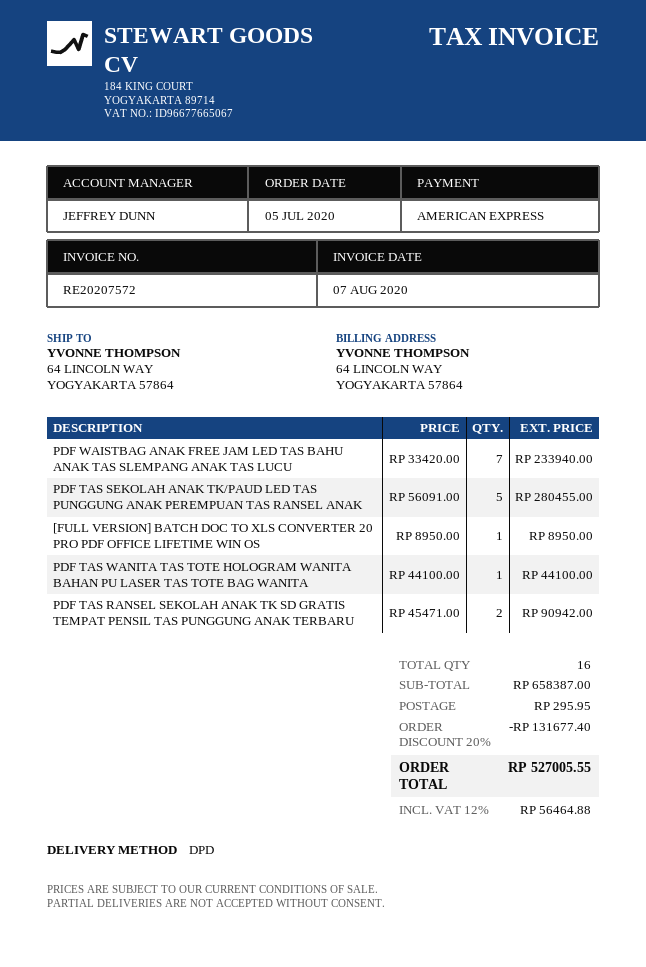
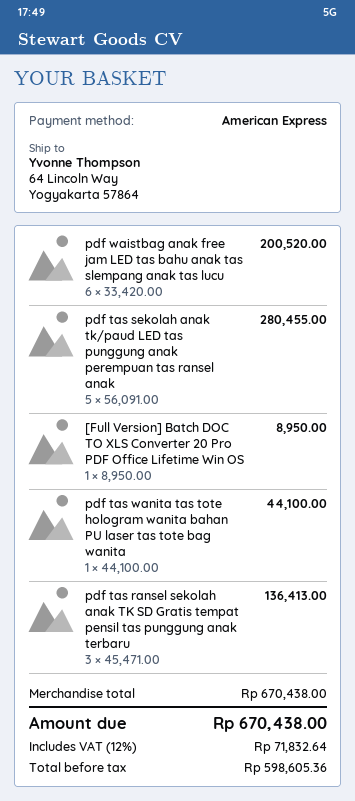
PDF WAISTBAG ANAK FREE JAM LED TAS BAHU ANAK TAS SLEMPANG ANAK TAS LUCU: 7 x 33420.00 = 233940.00 -> 6 x 33420.00 = 200520.00
PDF TAS RANSEL SEKOLAH ANAK TK SD GRATIS TEMPAT PENSIL TAS PUNGGUNG ANAK TERBARU: 2 x 45471.00 = 90942.00 -> 3 x 45471.00 = 136413.00
subtotal: 658387.00 -> 670438.00
discount: 20% = 131677.40 -> none
shipping: 295.95 -> none
tax: 12% = 56464.88 -> 12% = 71832.64
total: 527005.55 -> 670438.00

